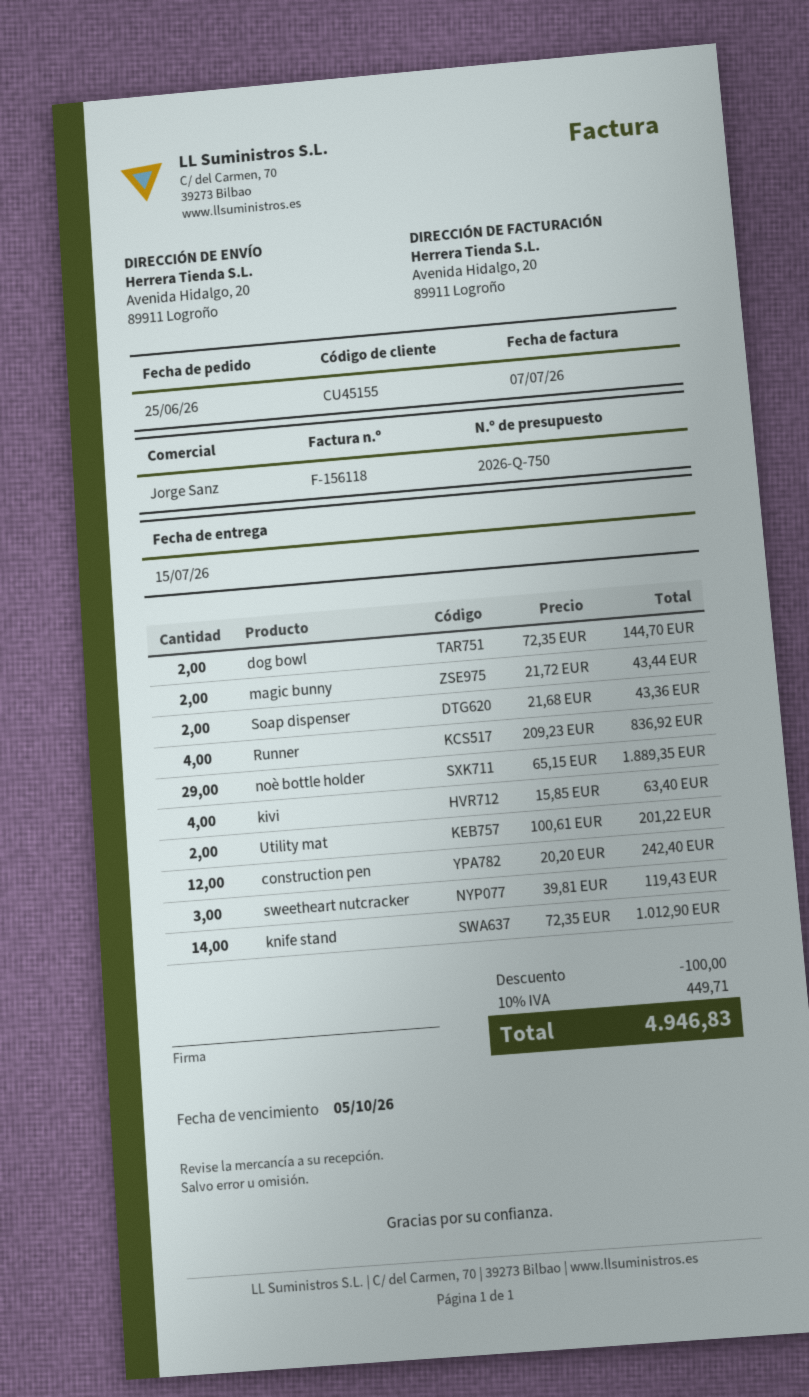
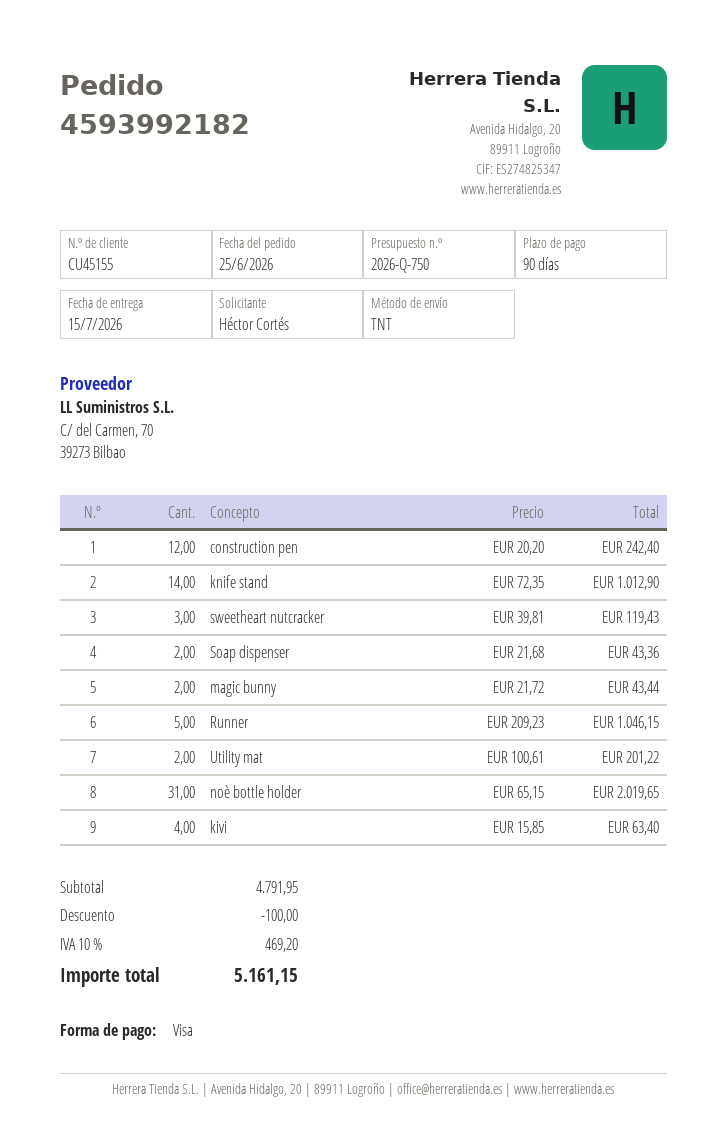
dog bowl: 2 x 72.35 = 144.70 -> none
Runner: 4 x 209.23 = 836.92 -> 5 x 209.23 = 1046.15
noè bottle holder: 29 x 65.15 = 1889.35 -> 31 x 65.15 = 2019.65
tax: 10% = 449.71 -> 10% = 469.20
total: 4946.83 -> 5161.15

